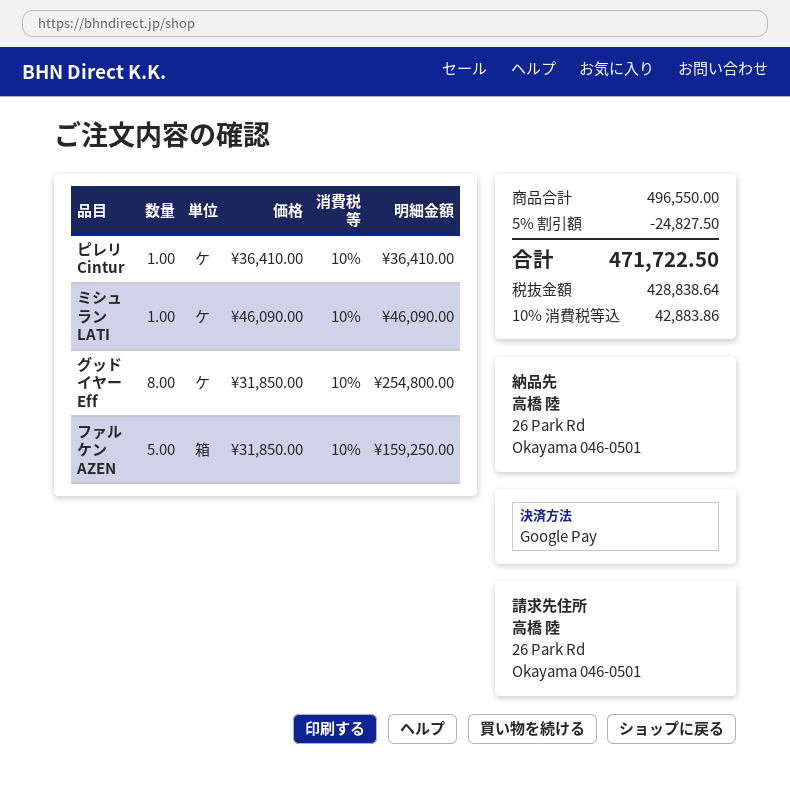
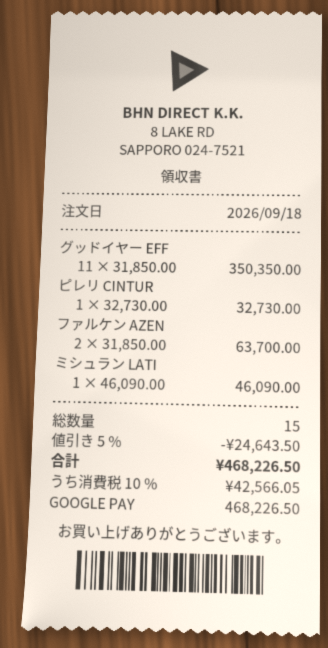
ピレリ Cintur: 1 x 36410.00 = 36410.00 -> 1 x 32730.00 = 32730.00
グッドイヤー Eff: 8 x 31850.00 = 254800.00 -> 11 x 31850.00 = 350350.00
ファルケン AZEN: 5 x 31850.00 = 159250.00 -> 2 x 31850.00 = 63700.00
discount: 5% = 24827.50 -> 5% = 24643.50
tax: 10% = 42883.86 -> 10% = 42566.05
total: 471722.50 -> 468226.50

